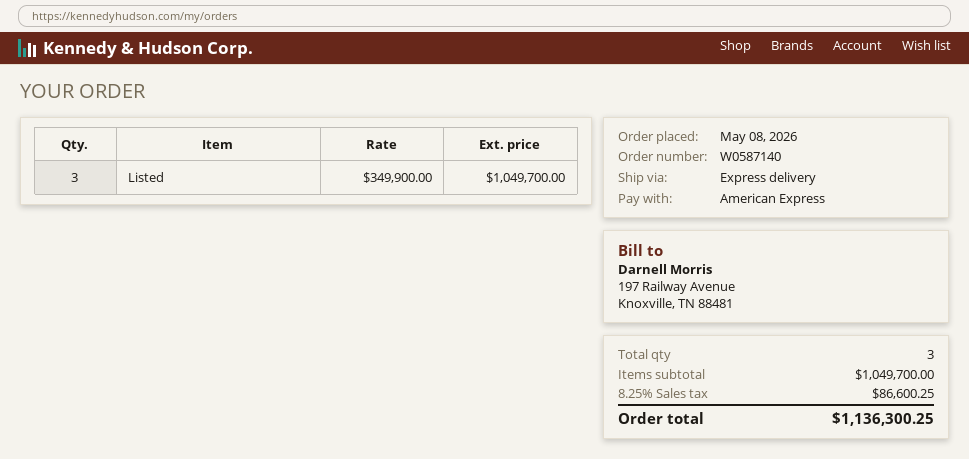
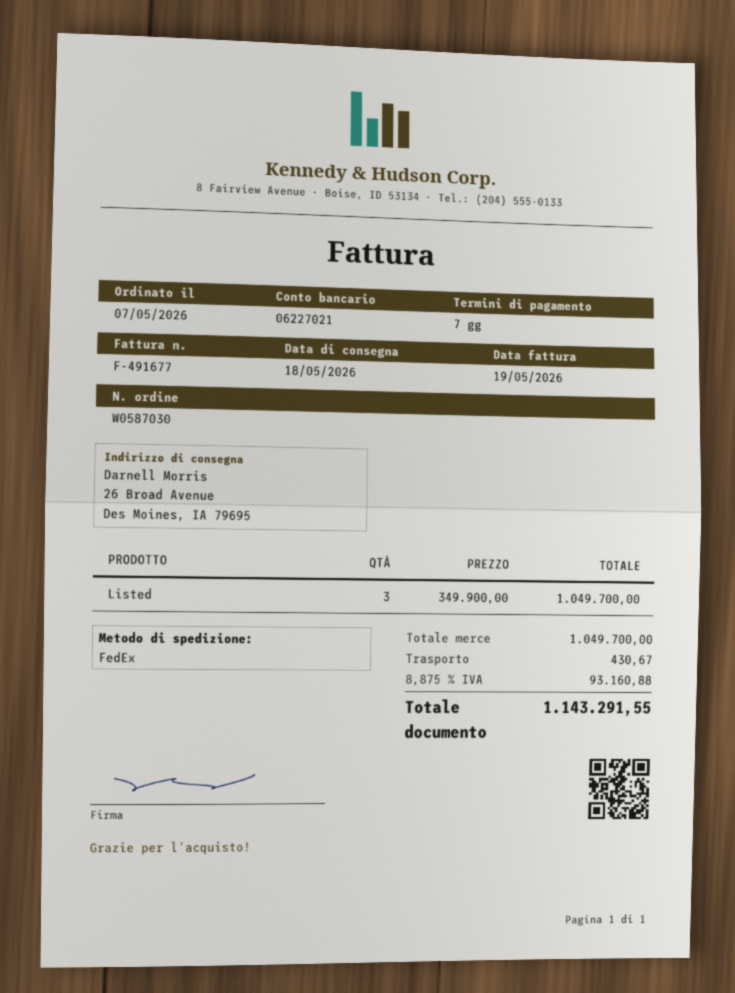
order number: W0587140 -> W0587030
order date: 2026-05-08 -> 2026-05-07
shipping method: express -> FedEx
shipping: none -> 430.67
tax: 8.25% = 86600.25 -> 8.875% = 93160.88
total: 1136300.25 -> 1143291.55

